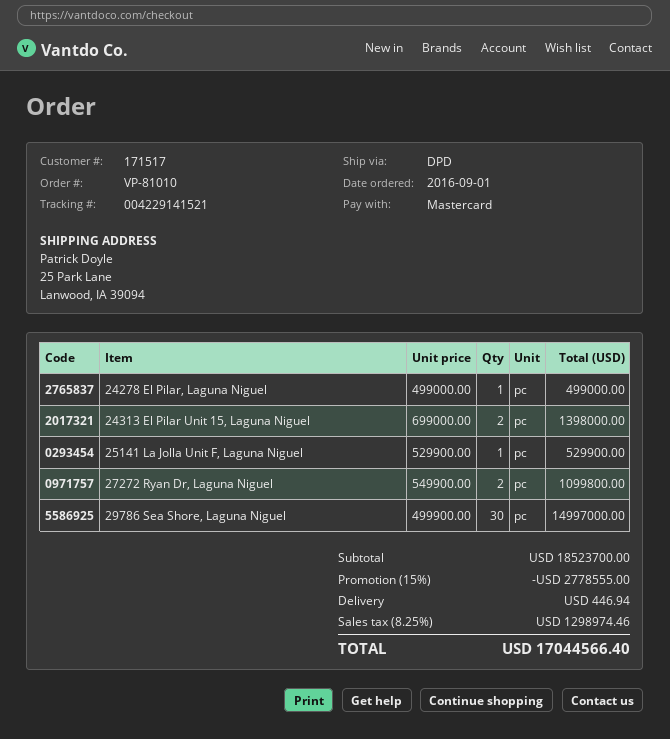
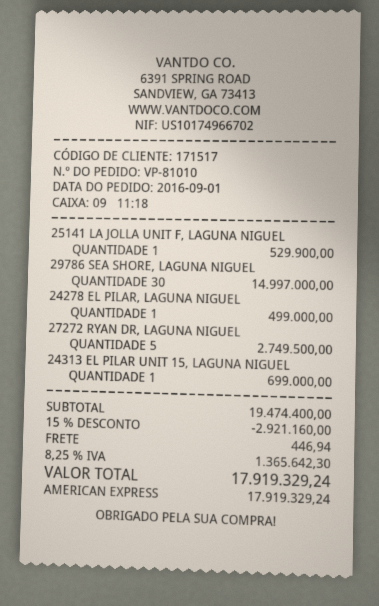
payment method: Mastercard -> American Express
24313 El Pilar Unit 15, Laguna Niguel: 2 for 1398000.00 -> 1 for 699000.00
27272 Ryan Dr, Laguna Niguel: 2 for 1099800.00 -> 5 for 2749500.00
subtotal: 18523700.00 -> 19474400.00
discount: 15% = 2778555.00 -> 15% = 2921160.00
tax: 8.25% = 1298974.46 -> 8.25% = 1365642.30
total: 17044566.40 -> 17919329.24

